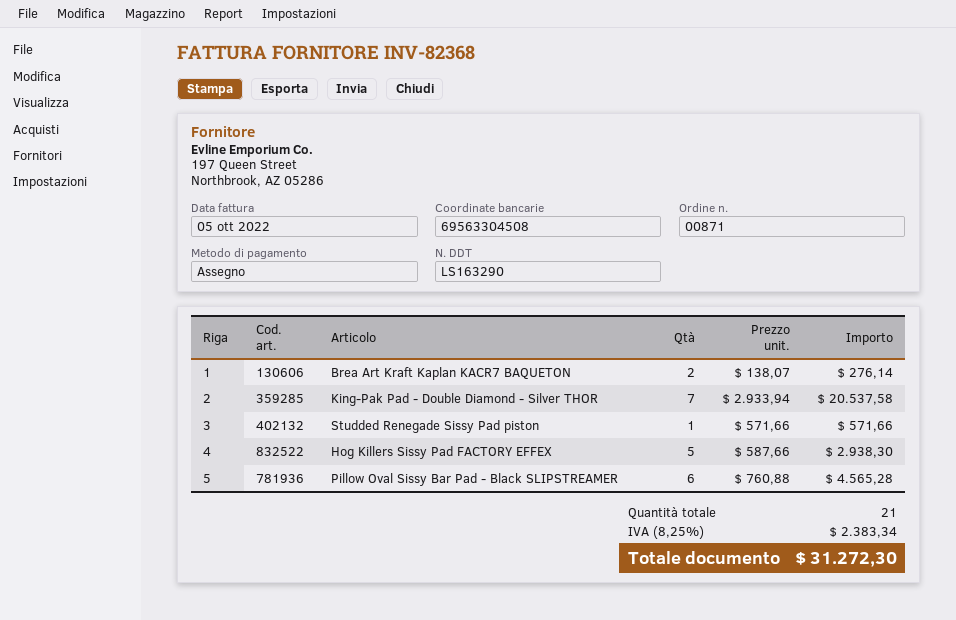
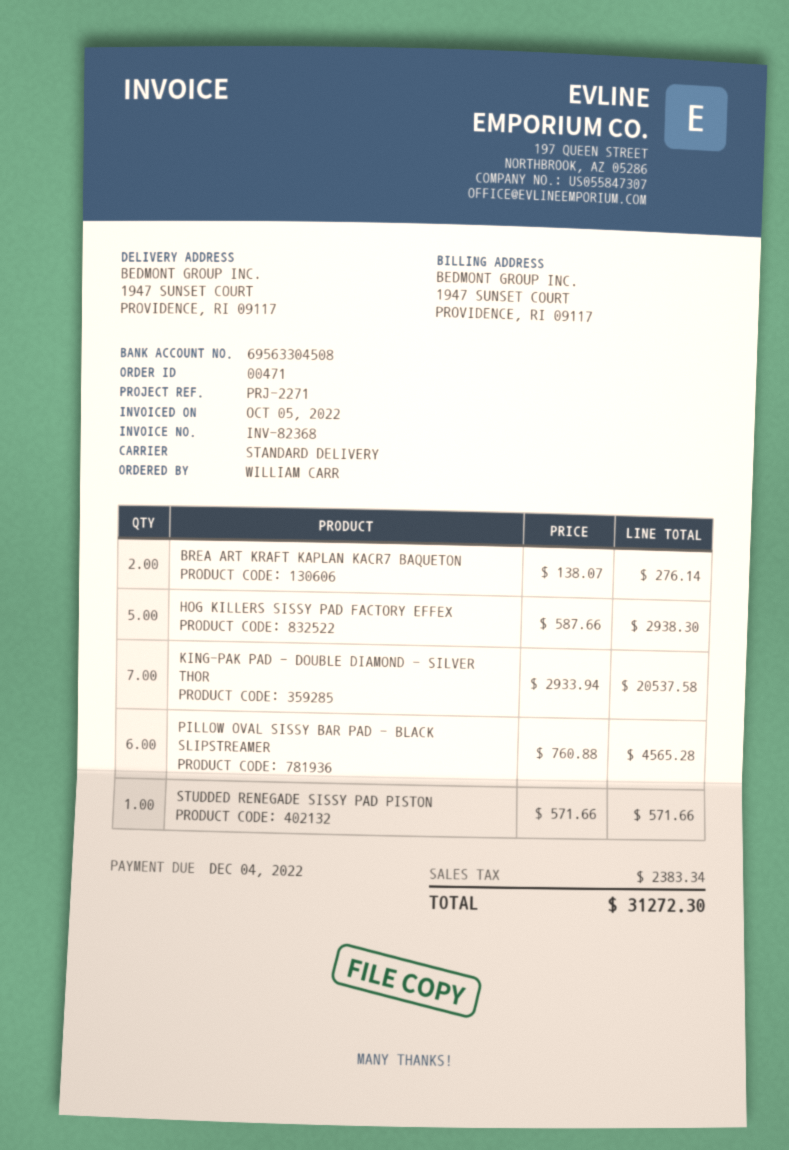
order number: 00871 -> 00471

